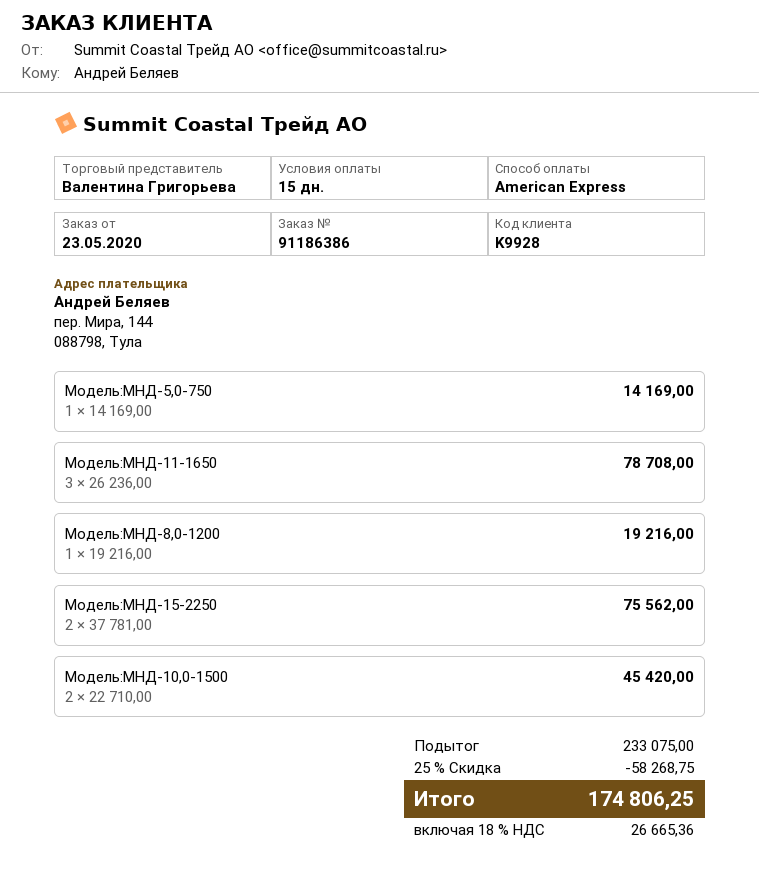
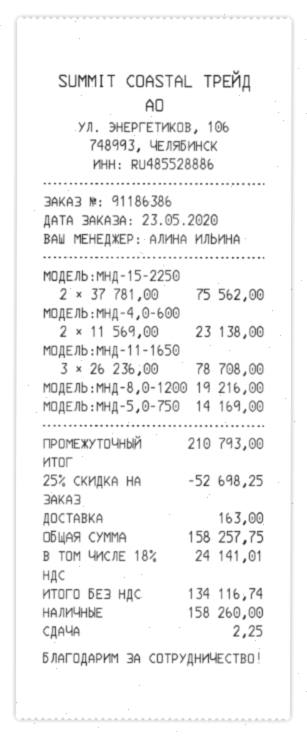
sales rep: Валентина Григорьева -> АЛИНА ИЛЬИНА
payment method: American Express -> cash
Модель:МНД-10,0-1500: 2 x 22710.00 = 45420.00 -> none
МОДЕЛЬ:МНД-4,0-600: none -> 2 x 11569.00 = 23138.00
subtotal: 233075.00 -> 210793.00
discount: 25% = 58268.75 -> 25% = 52698.25
shipping: none -> 163.00
tax: 18% = 26665.36 -> 18% = 24141.01
total: 174806.25 -> 158257.75

